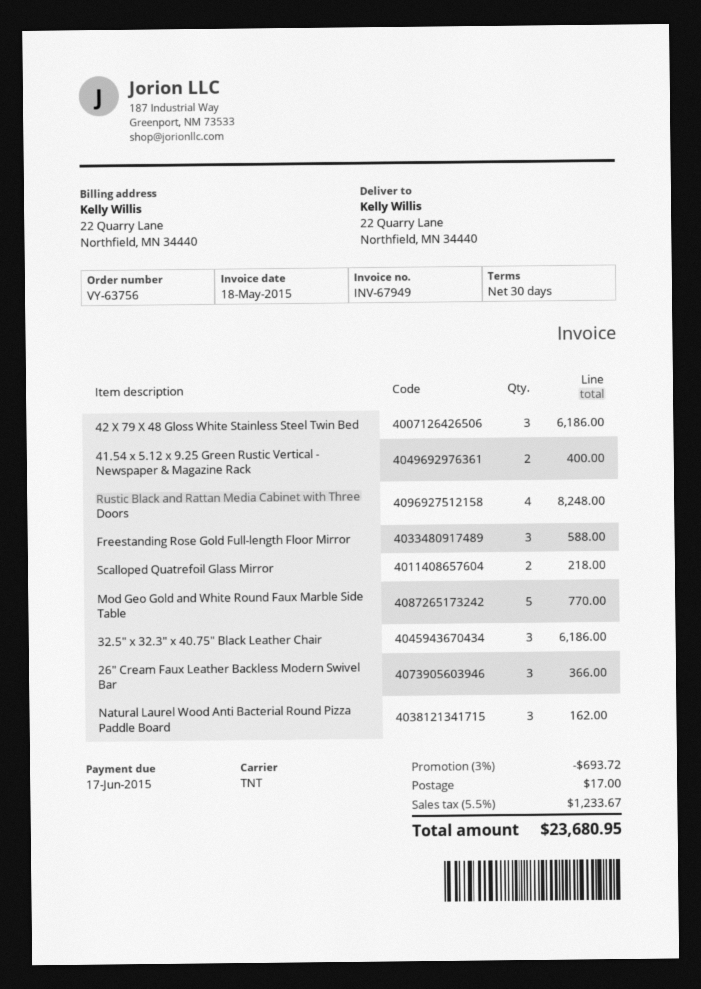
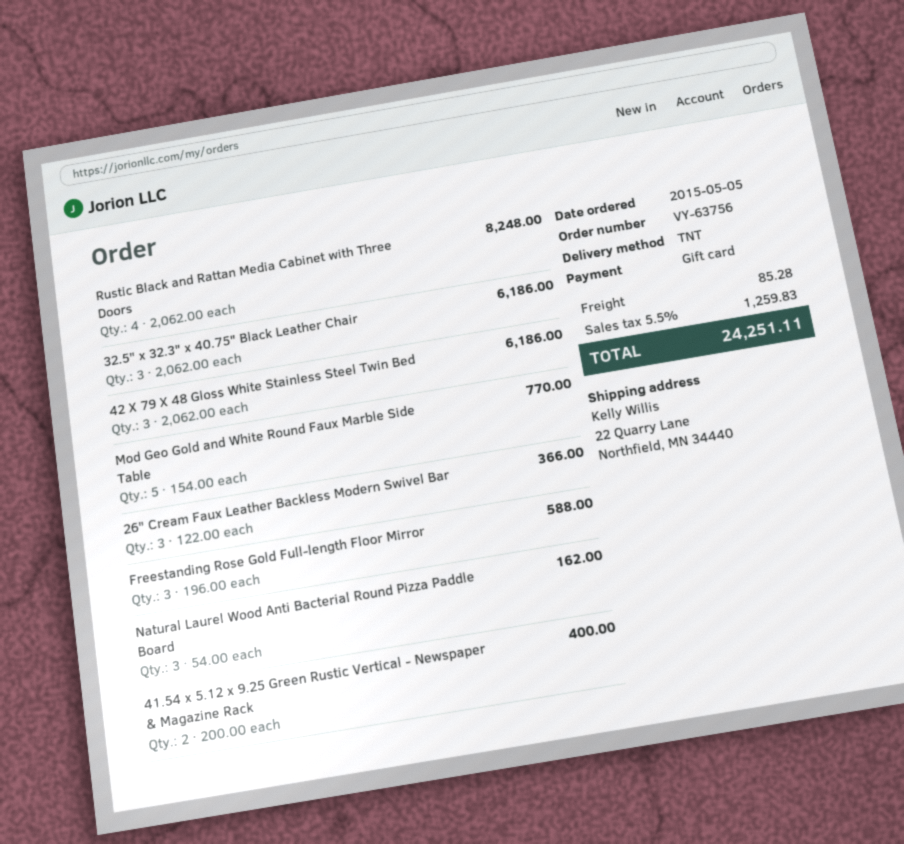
Scalloped Quatrefoil Glass Mirror: 2 for 218.00 -> none
discount: 3% = 693.72 -> none
shipping: 17.00 -> 85.28
tax: 5.5% = 1233.67 -> 5.5% = 1259.83
total: 23680.95 -> 24251.11

